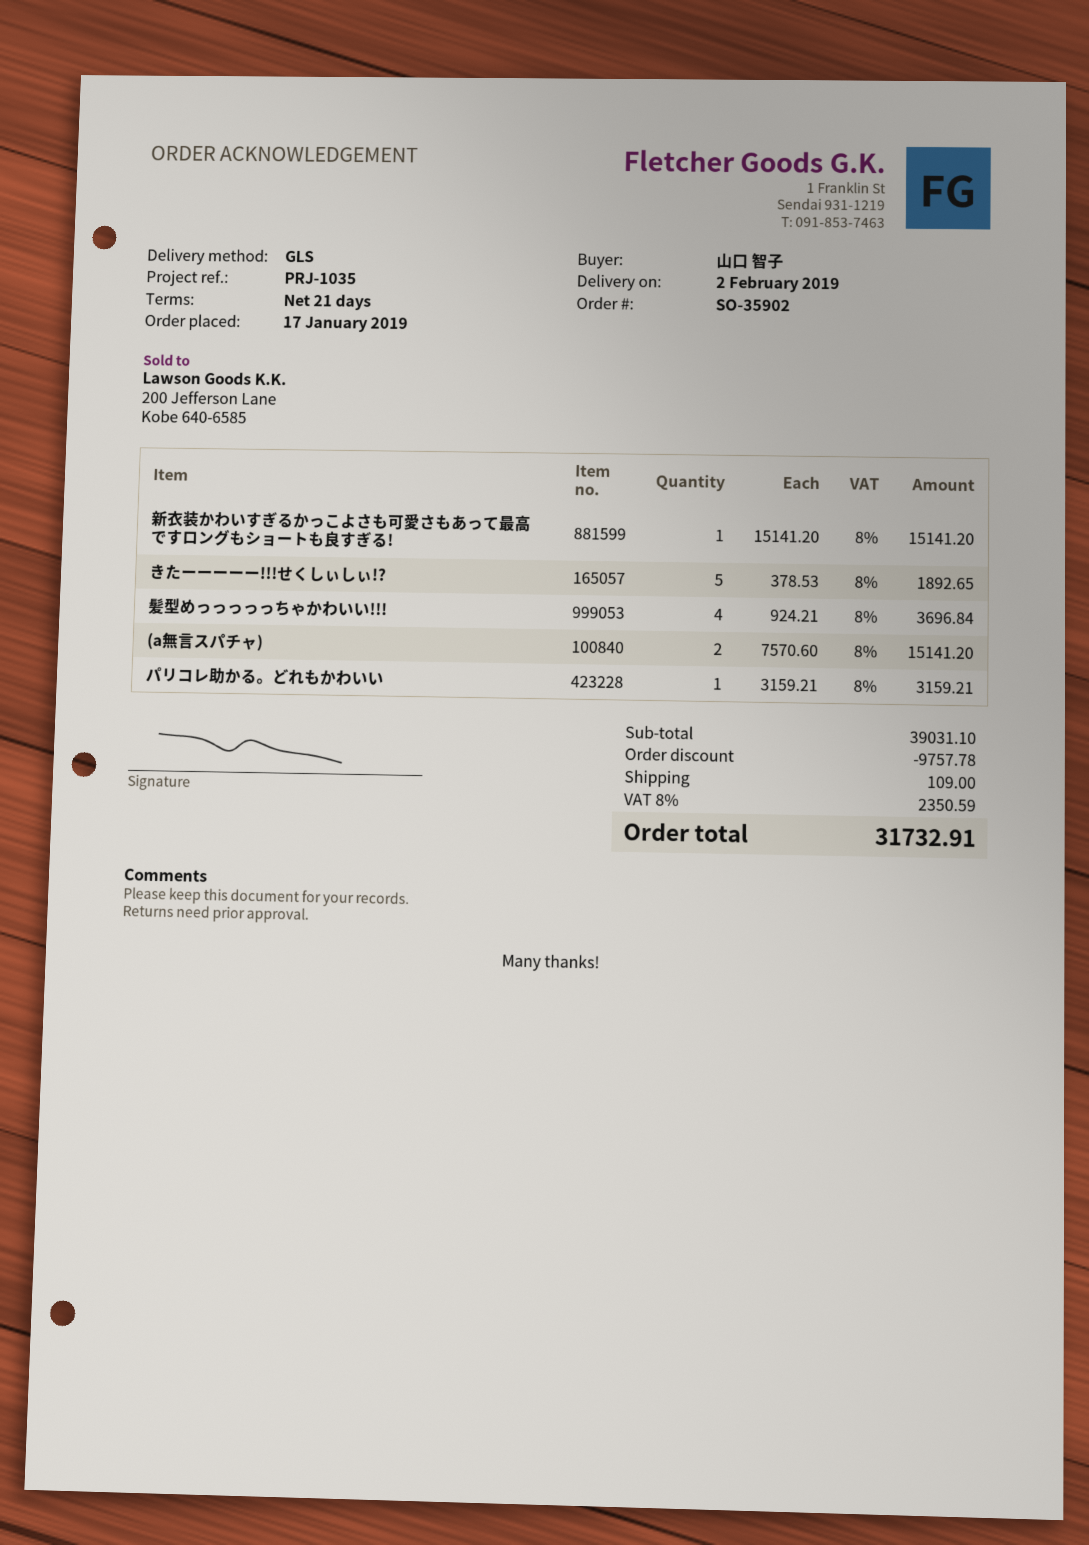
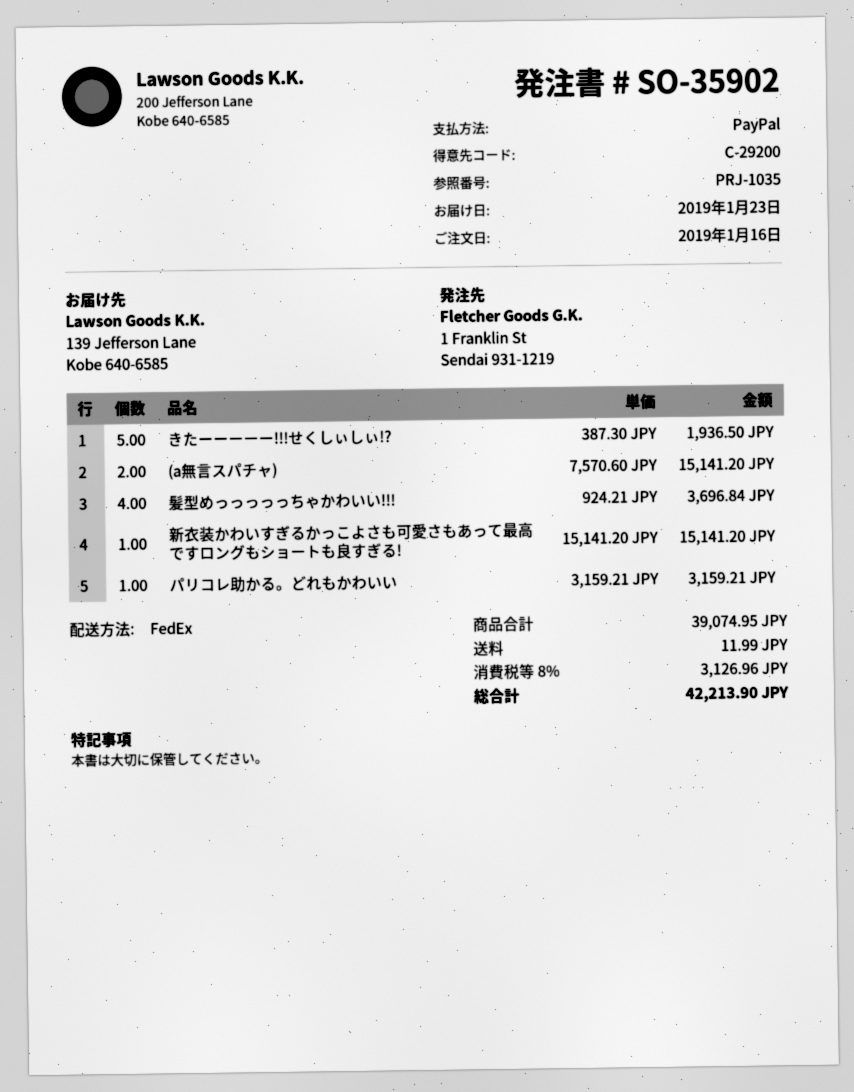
order date: 2019-01-17 -> 2019-01-16
delivery date: 2019-02-02 -> 2019-01-23
shipping method: GLS -> FedEx
きたーーーーー!!!せくしぃしぃ!?: 5 x 378.53 = 1892.65 -> 5 x 387.30 = 1936.50
subtotal: 39031.10 -> 39074.95
discount: 9757.78 -> none
shipping: 109.00 -> 11.99
tax: 8% = 2350.59 -> 8% = 3126.96
total: 31732.91 -> 42213.90

